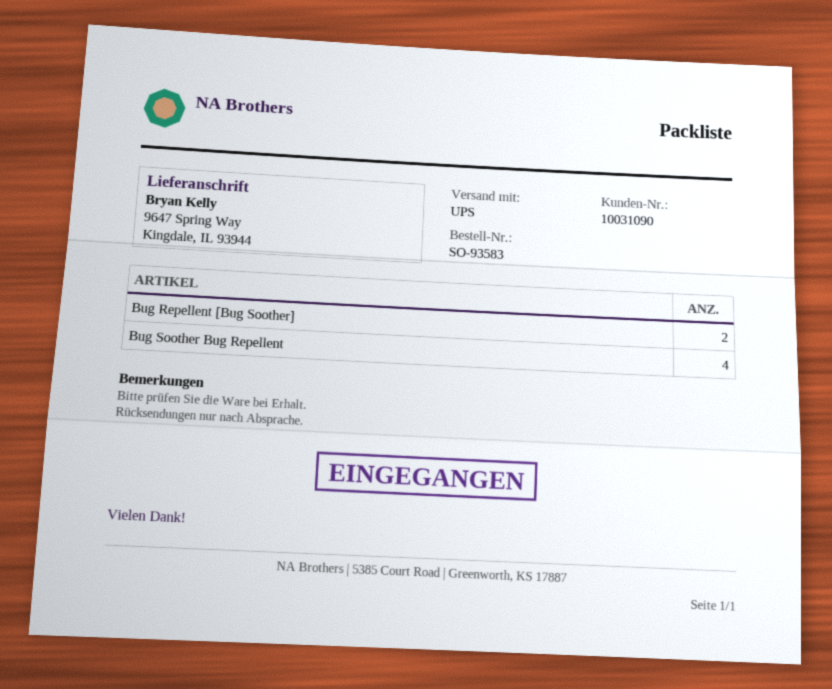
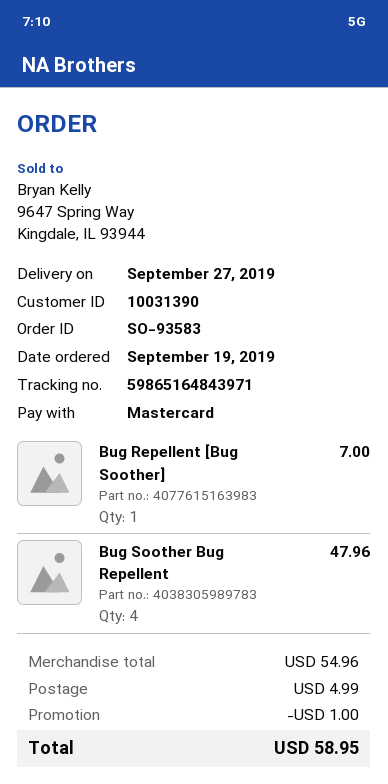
customer number: 10031090 -> 10031390
Bug Repellent [Bug Soother]: 2 -> 1

